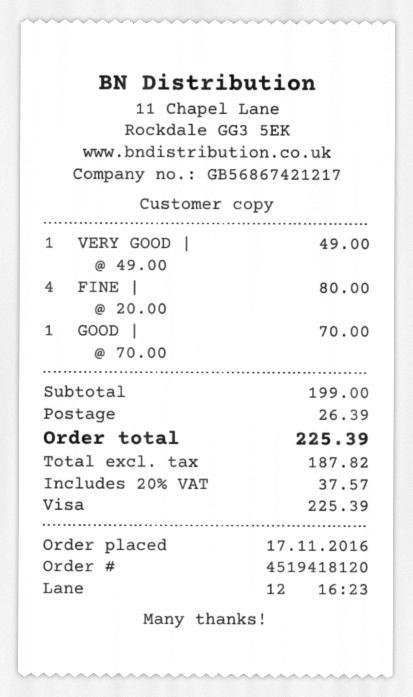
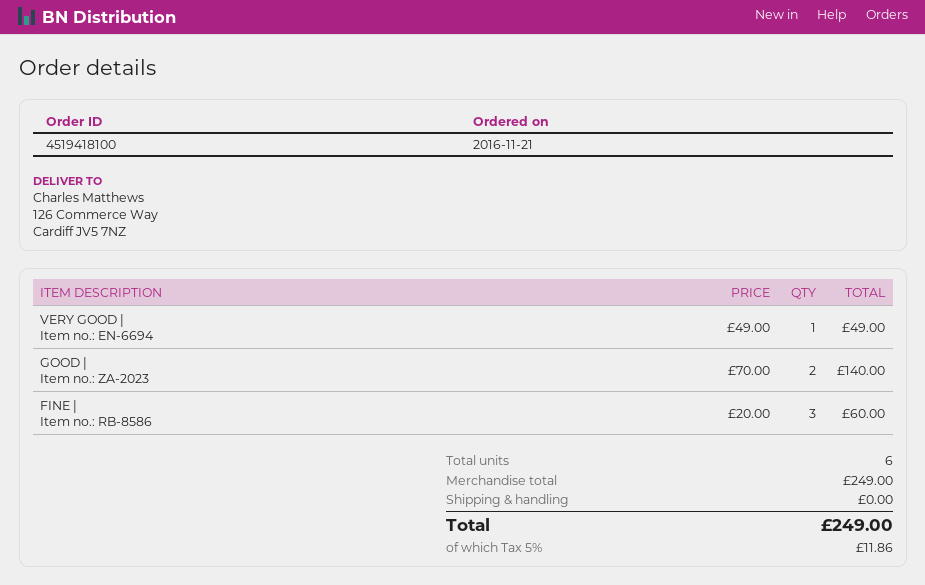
order number: 4519418120 -> 4519418100
order date: 2016-11-17 -> 2016-11-21
FINE |: 4 x 20.00 = 80.00 -> 3 x 20.00 = 60.00
GOOD |: 1 x 70.00 = 70.00 -> 2 x 70.00 = 140.00
subtotal: 199.00 -> 249.00
shipping: 26.39 -> 0.00
tax: 20% = 37.57 -> 5% = 11.86
total: 225.39 -> 249.00

